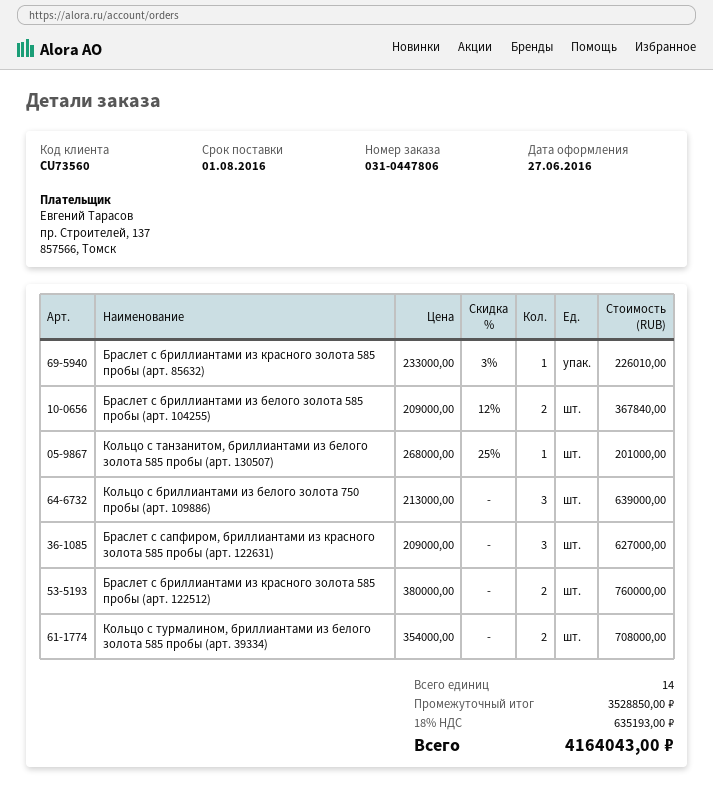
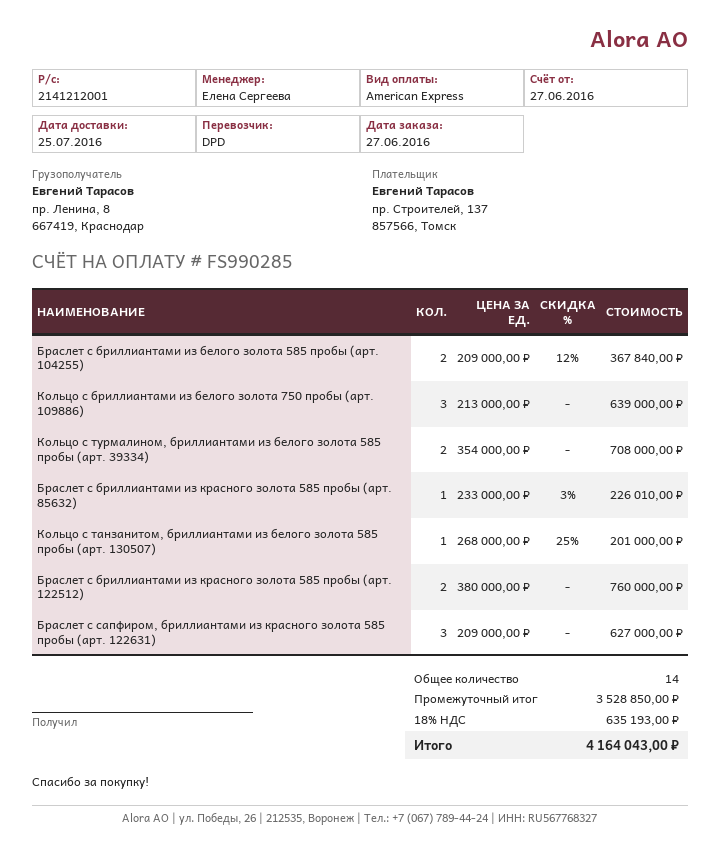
delivery date: 2016-08-01 -> 2016-07-25

